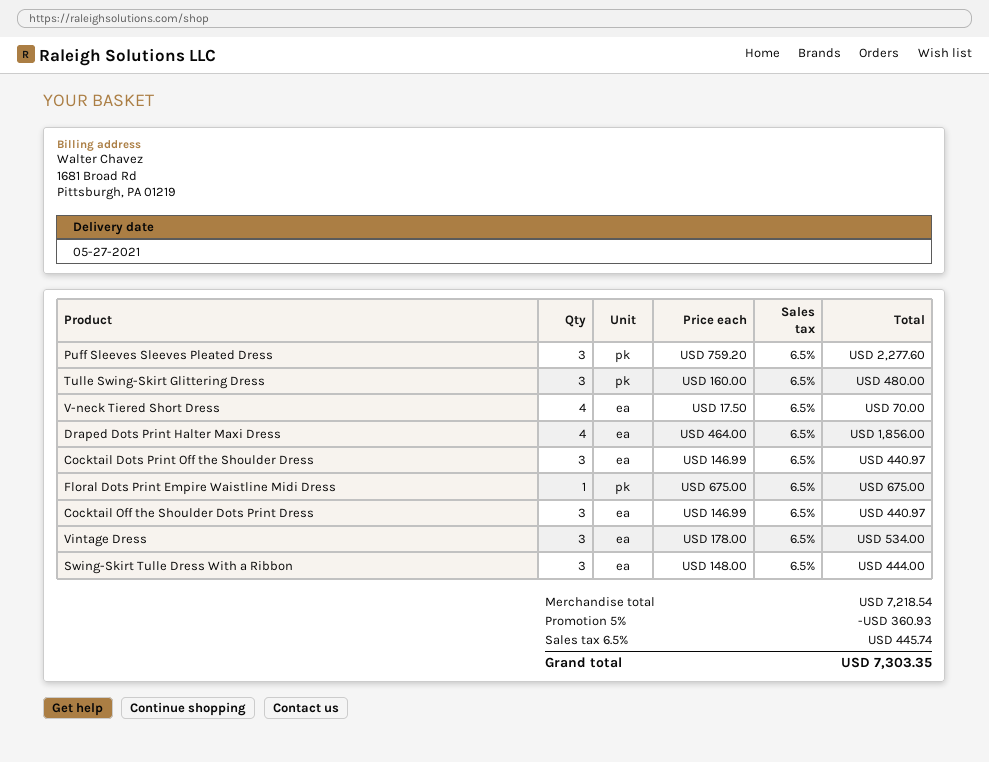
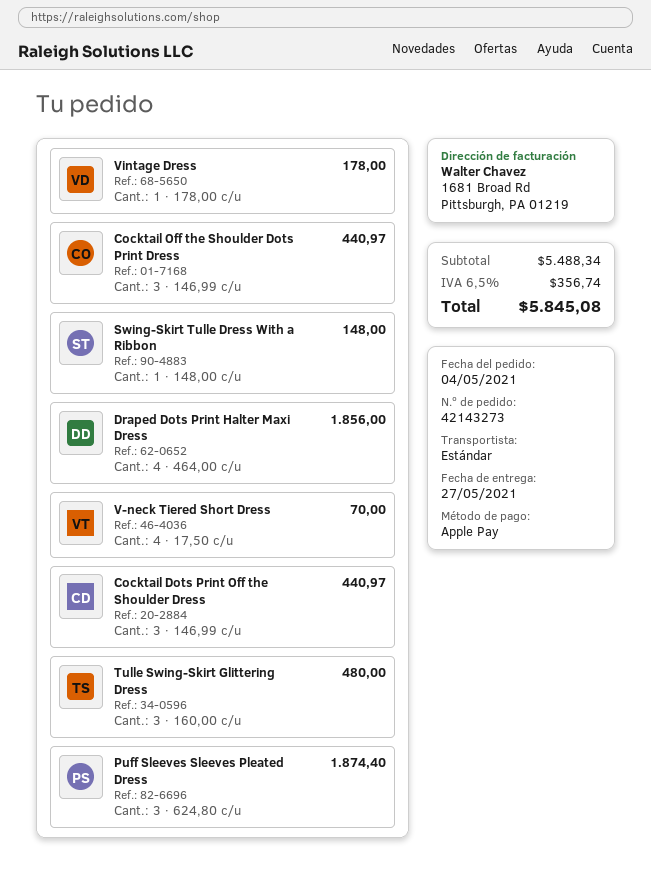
Puff Sleeves Sleeves Pleated Dress: 3 x 759.20 = 2277.60 -> 3 x 624.80 = 1874.40
Floral Dots Print Empire Waistline Midi Dress: 1 x 675.00 = 675.00 -> none
Vintage Dress: 3 x 178.00 = 534.00 -> 1 x 178.00 = 178.00
Swing-Skirt Tulle Dress With a Ribbon: 3 x 148.00 = 444.00 -> 1 x 148.00 = 148.00
subtotal: 7218.54 -> 5488.34
discount: 5% = 360.93 -> none
tax: 6.5% = 445.74 -> 6.5% = 356.74
total: 7303.35 -> 5845.08

